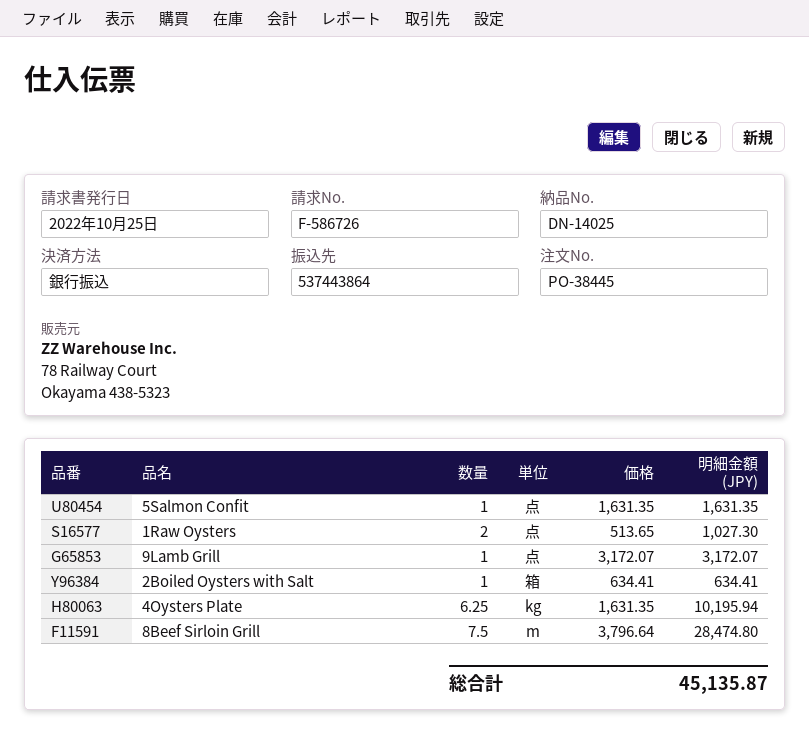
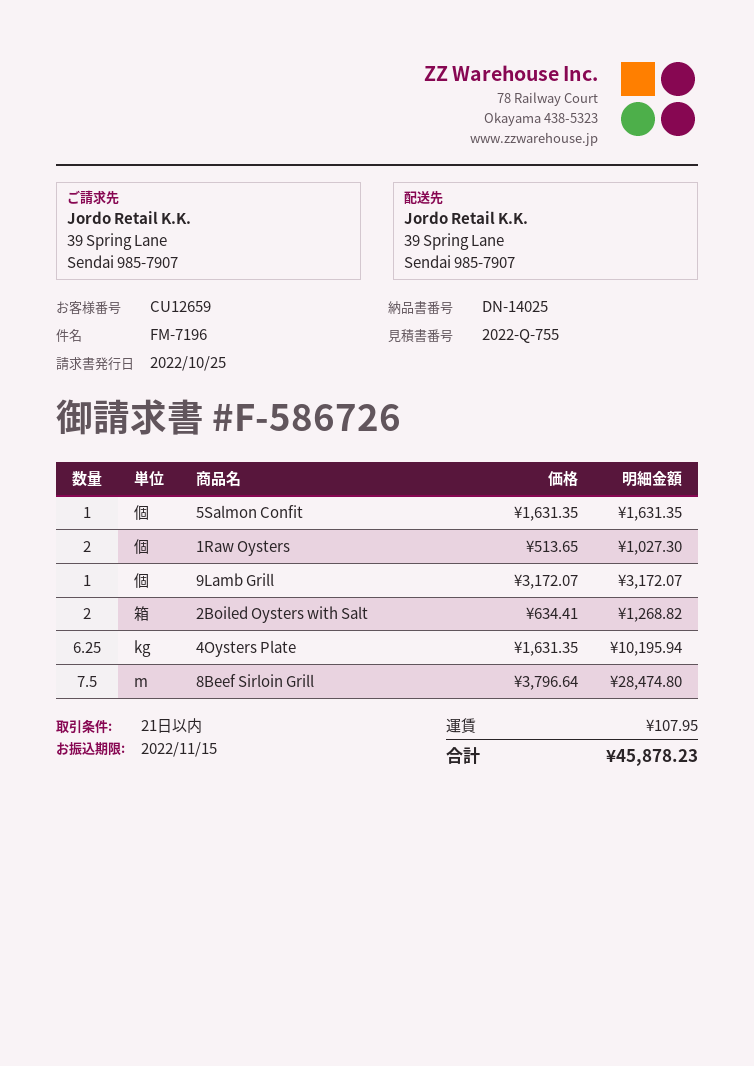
2Boiled Oysters with Salt: 1 x 634.41 = 634.41 -> 2 x 634.41 = 1268.82
shipping: none -> 107.95
total: 45135.87 -> 45878.23

